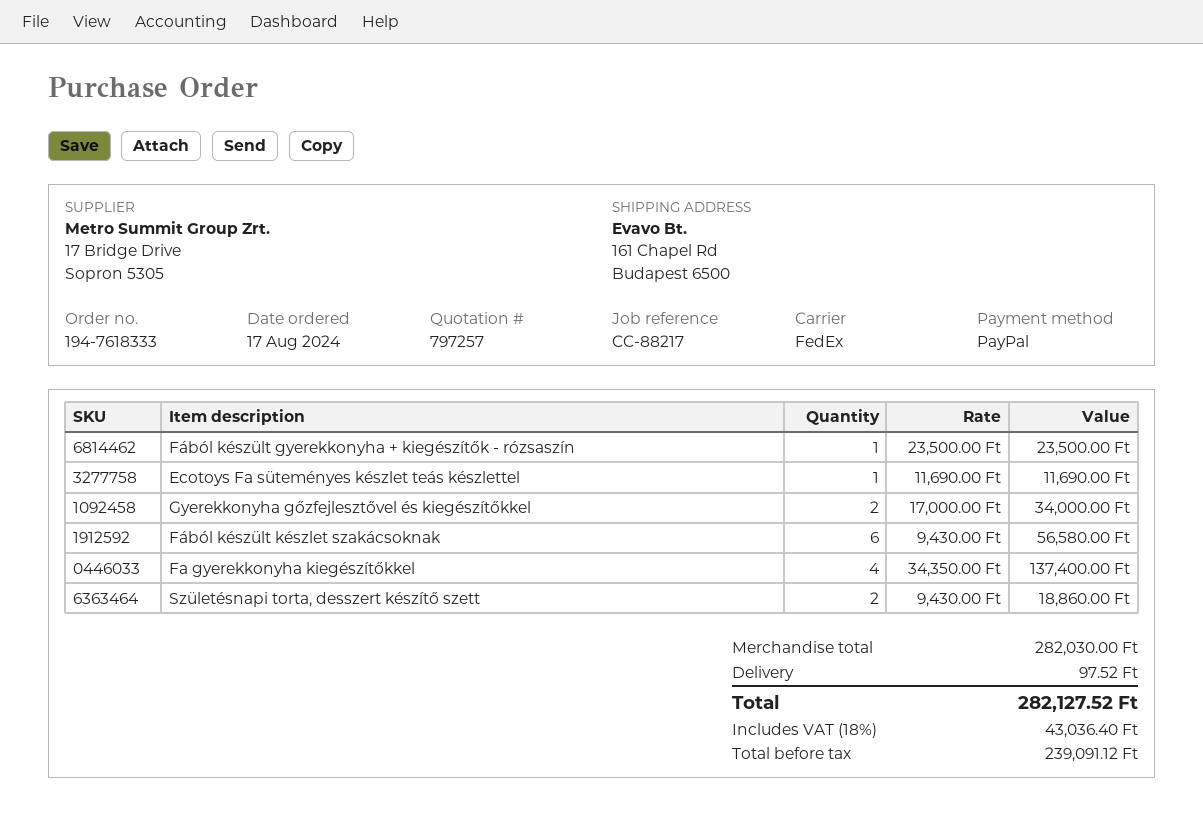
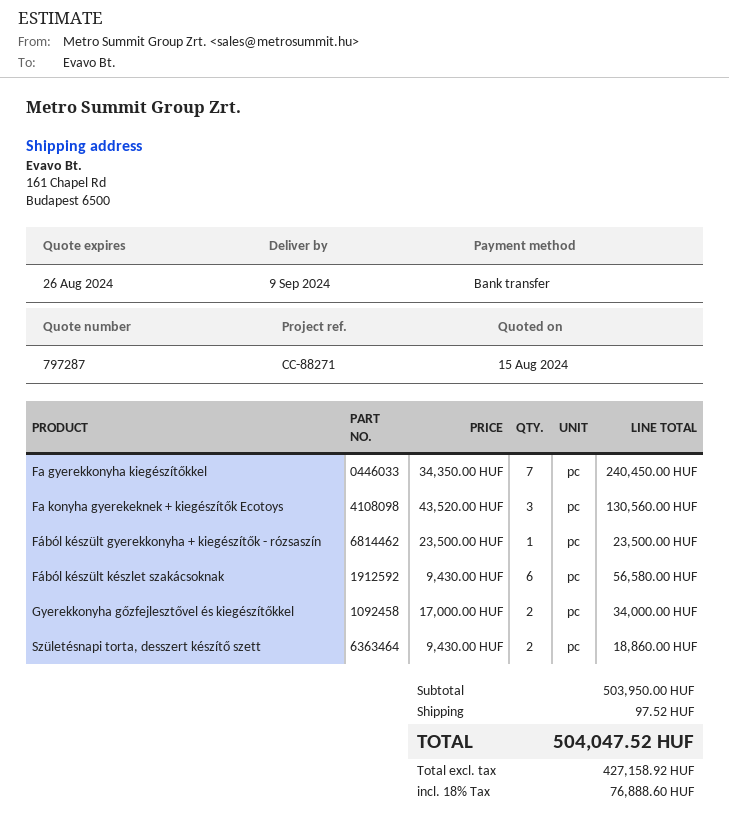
quote number: 797257 -> 797287
reference: CC-88217 -> CC-88271
payment method: PayPal -> bank transfer
Ecotoys Fa süteményes készlet teás készlettel: 1 x 11690.00 = 11690.00 -> none
Fa gyerekkonyha kiegészítőkkel: 4 x 34350.00 = 137400.00 -> 7 x 34350.00 = 240450.00
Fa konyha gyerekeknek + kiegészítők Ecotoys: none -> 3 x 43520.00 = 130560.00
subtotal: 282030.00 -> 503950.00
net: 239091.12 -> 427158.92
tax: 18% = 43036.40 -> 18% = 76888.60
total: 282127.52 -> 504047.52

